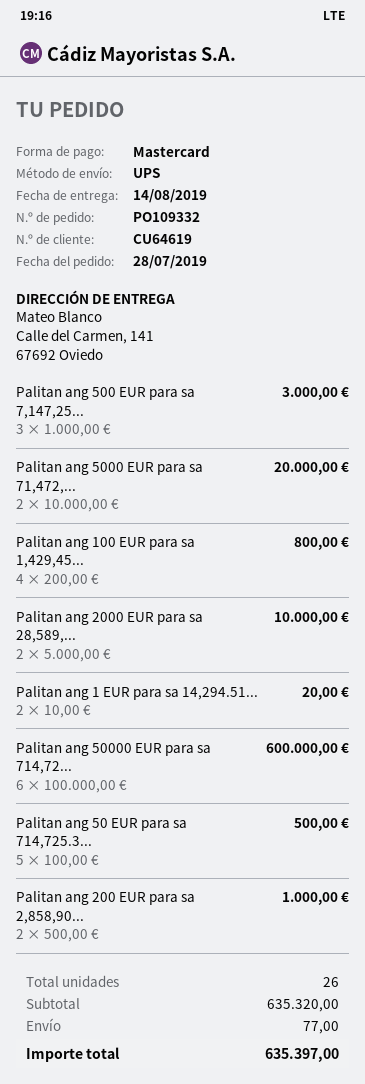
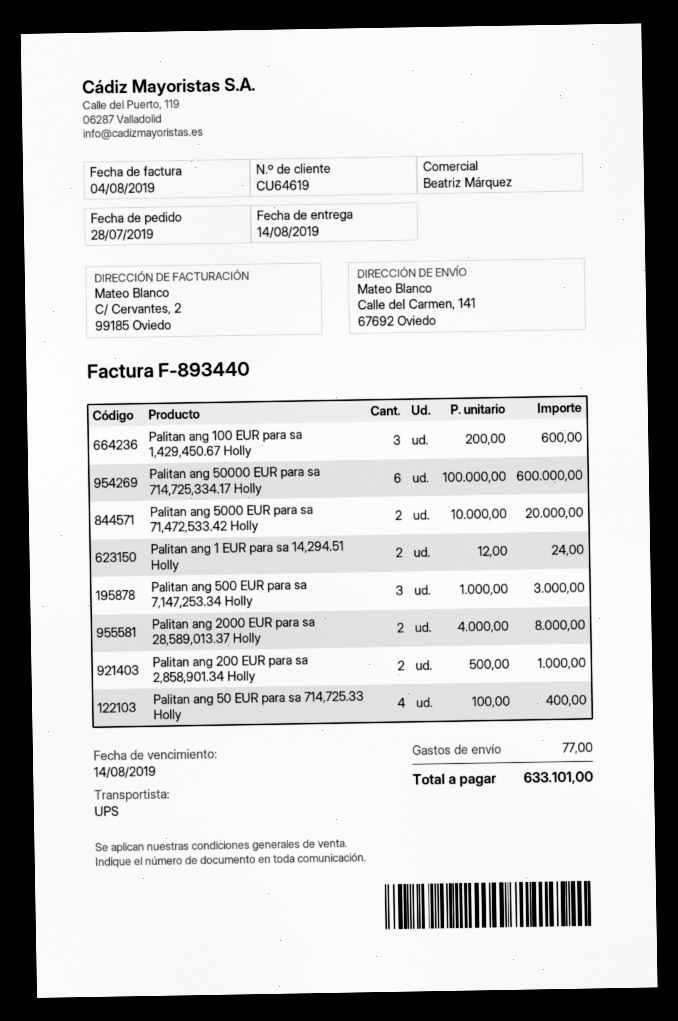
Palitan ang 100 EUR para sa 1,429,45...: 4 x 200.00 = 800.00 -> 3 x 200.00 = 600.00
Palitan ang 2000 EUR para sa 28,589,...: 2 x 5000.00 = 10000.00 -> 2 x 4000.00 = 8000.00
Palitan ang 1 EUR para sa 14,294.51...: 2 x 10.00 = 20.00 -> 2 x 12.00 = 24.00
Palitan ang 50 EUR para sa 714,725.3...: 5 x 100.00 = 500.00 -> 4 x 100.00 = 400.00
total: 635397.00 -> 633101.00

